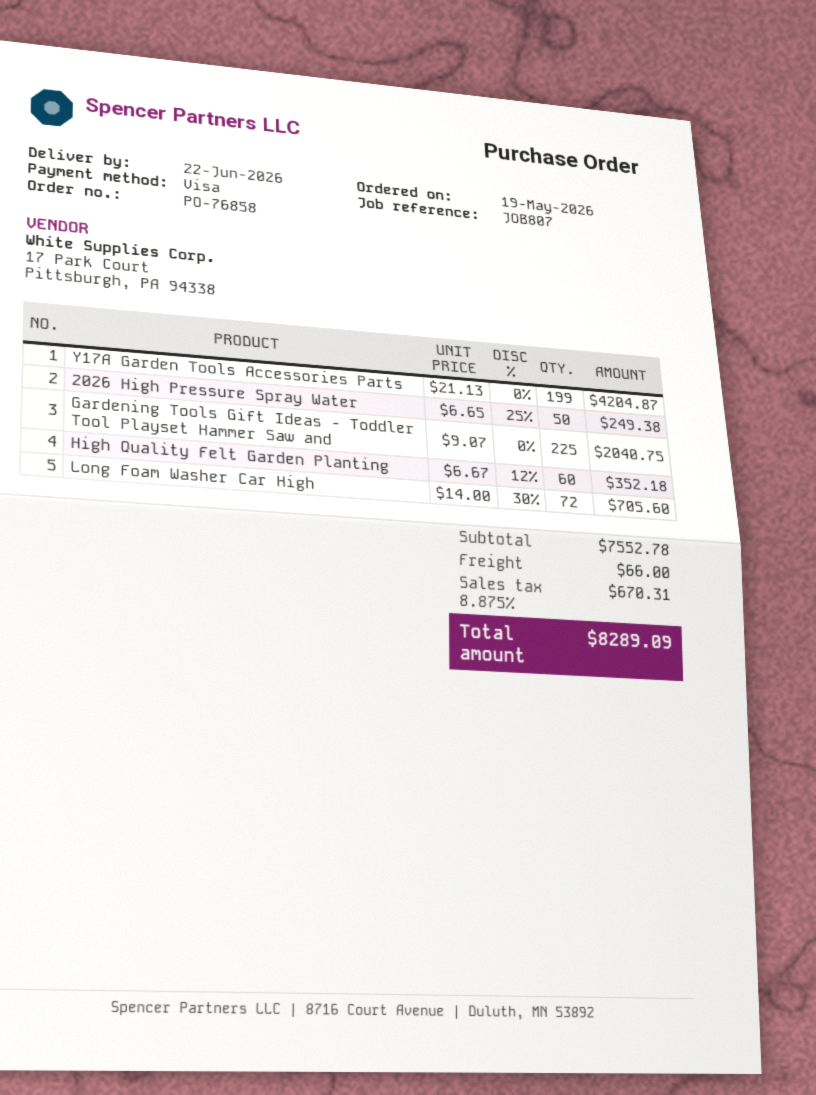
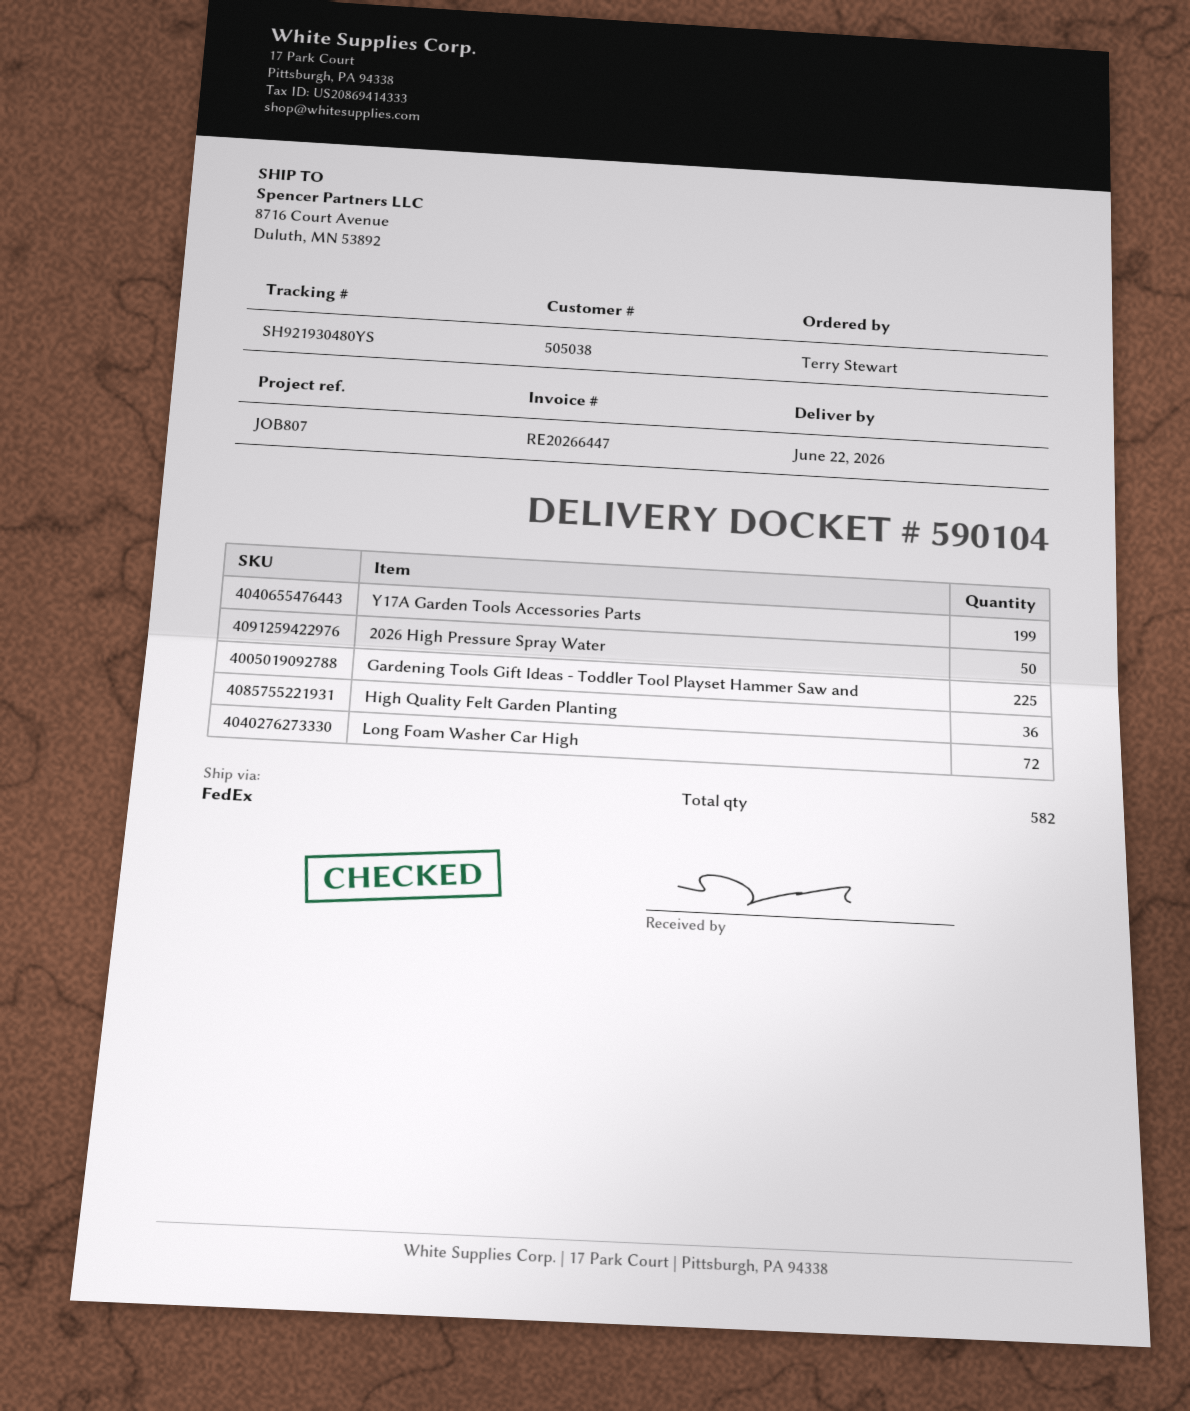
High Quality Felt Garden Planting: 60 -> 36

